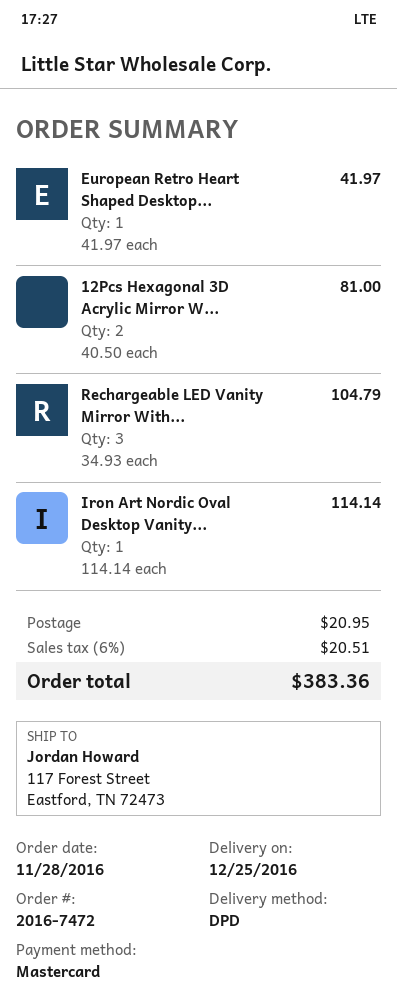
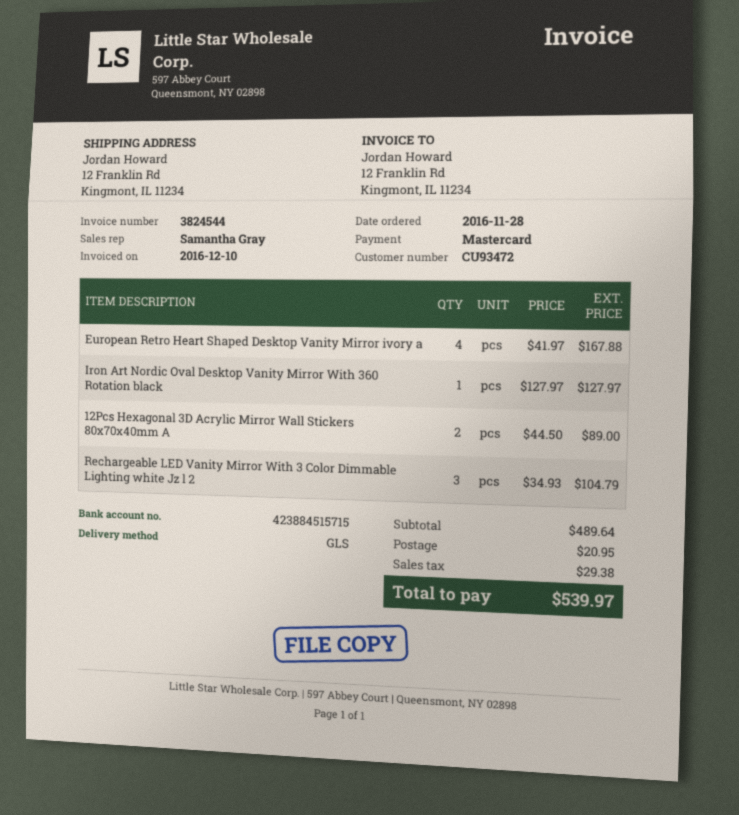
shipping method: DPD -> GLS
ship to: 117 Forest Street, Eastford, TN 72473 -> 12 Franklin Rd, Kingmont, IL 11234
European Retro Heart Shaped Desktop...: 1 x 41.97 = 41.97 -> 4 x 41.97 = 167.88
12Pcs Hexagonal 3D Acrylic Mirror W...: 2 x 40.50 = 81.00 -> 2 x 44.50 = 89.00
Iron Art Nordic Oval Desktop Vanity...: 1 x 114.14 = 114.14 -> 1 x 127.97 = 127.97
tax: 20.51 -> 29.38
total: 383.36 -> 539.97

